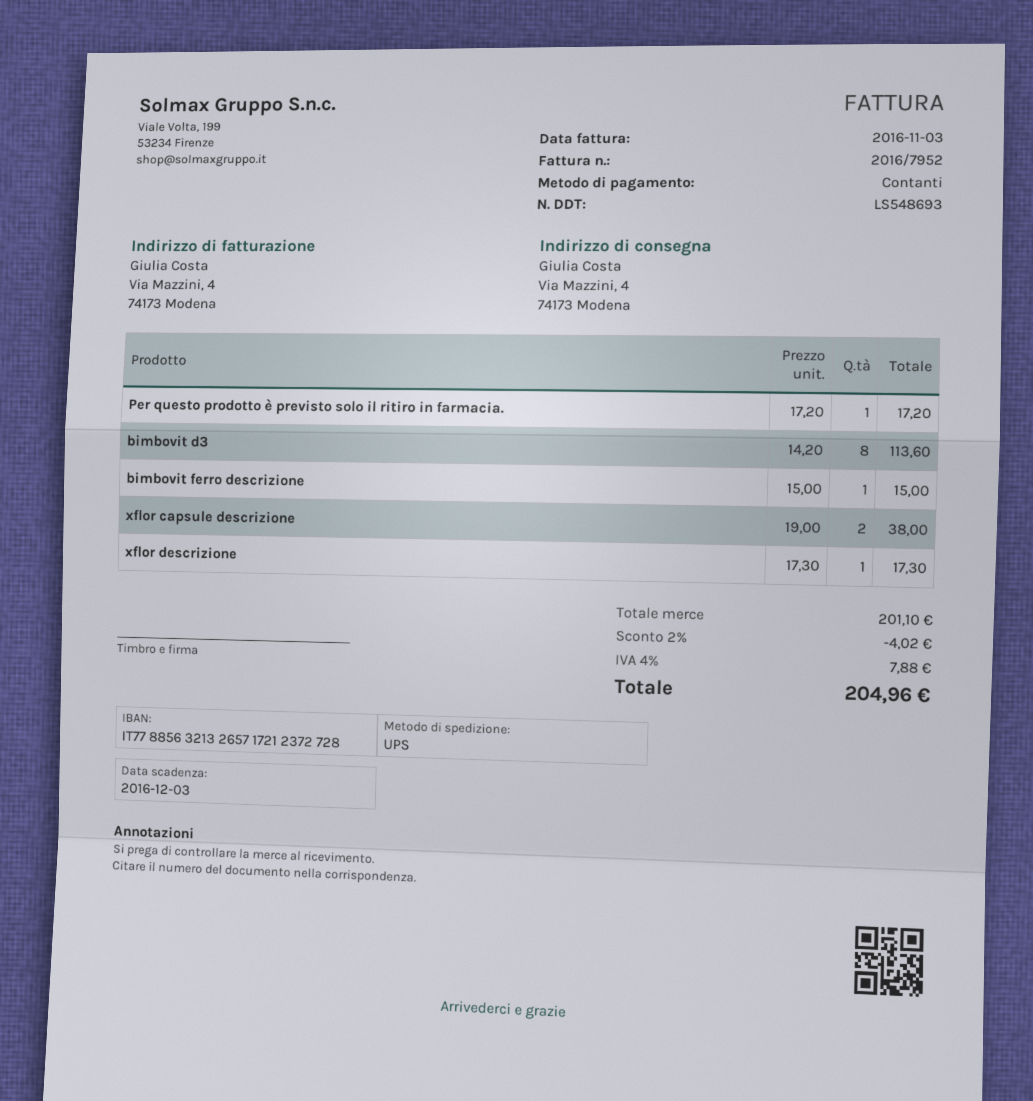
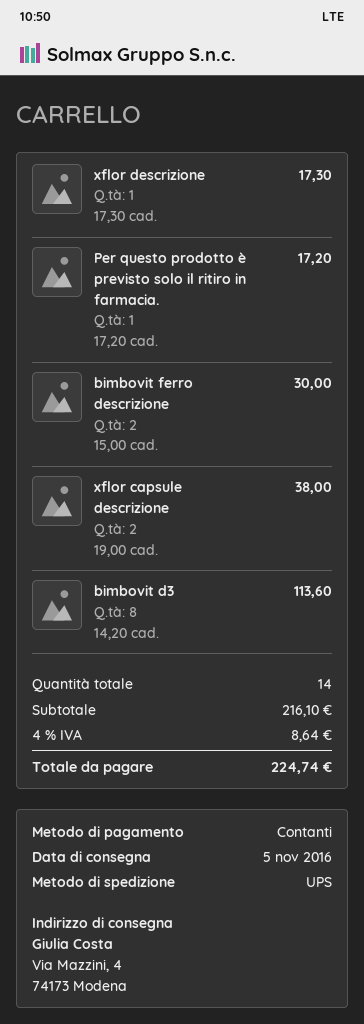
bimbovit ferro descrizione: 1 x 15.00 = 15.00 -> 2 x 15.00 = 30.00
subtotal: 201.10 -> 216.10
discount: 2% = 4.02 -> none
tax: 4% = 7.88 -> 4% = 8.64
total: 204.96 -> 224.74

